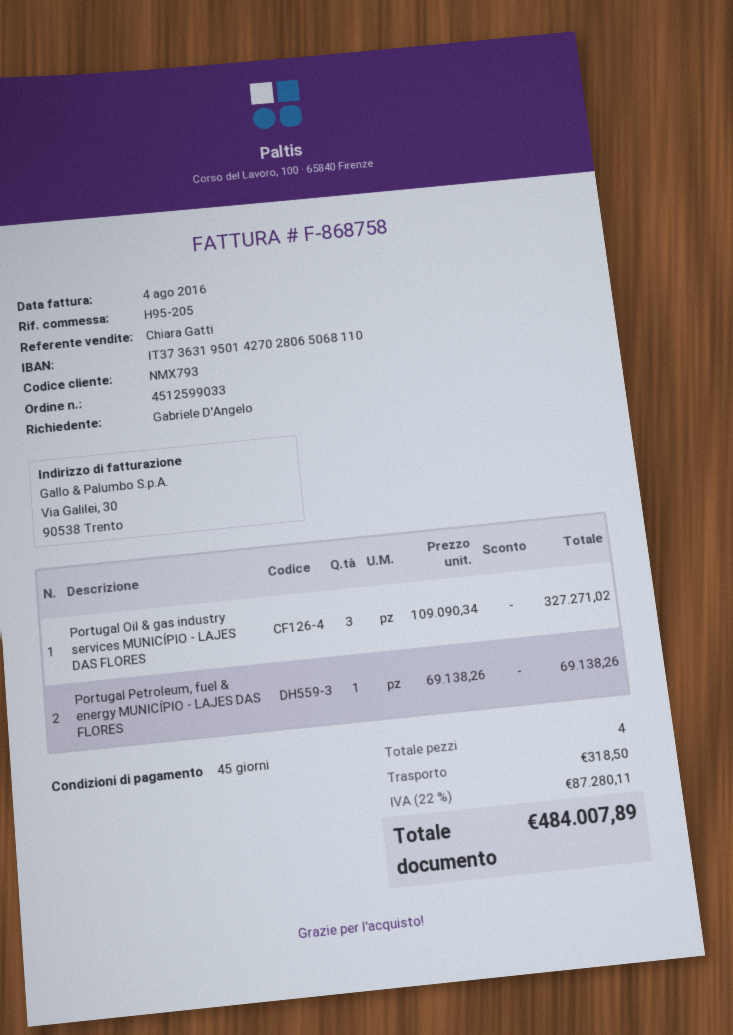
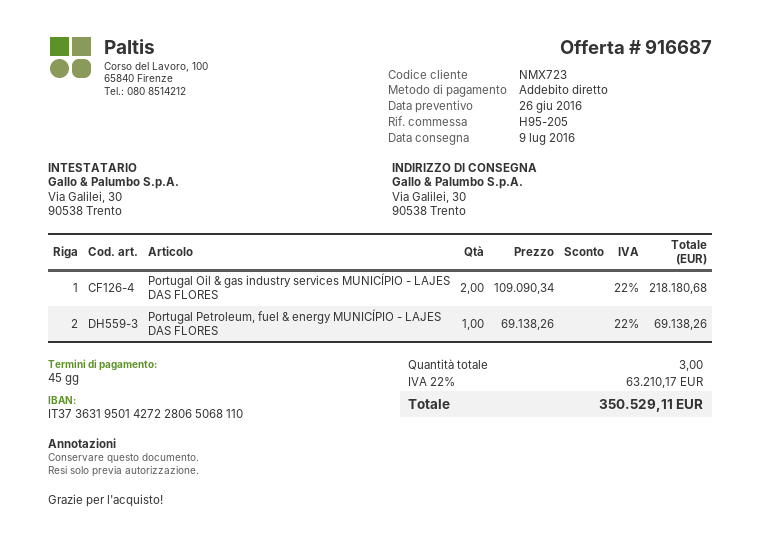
customer number: NMX793 -> NMX723
bank account: IT3736319501427028065068110 -> IT3736319501427228065068110
Portugal Oil & gas industry services MUNICÍPIO - LAJES DAS FLORES: 3 x 109090.34 = 327271.02 -> 2 x 109090.34 = 218180.68
total quantity: 4 -> 3
shipping: 318.50 -> none
tax: 22% = 87280.11 -> 22% = 63210.17
total: 484007.89 -> 350529.11

